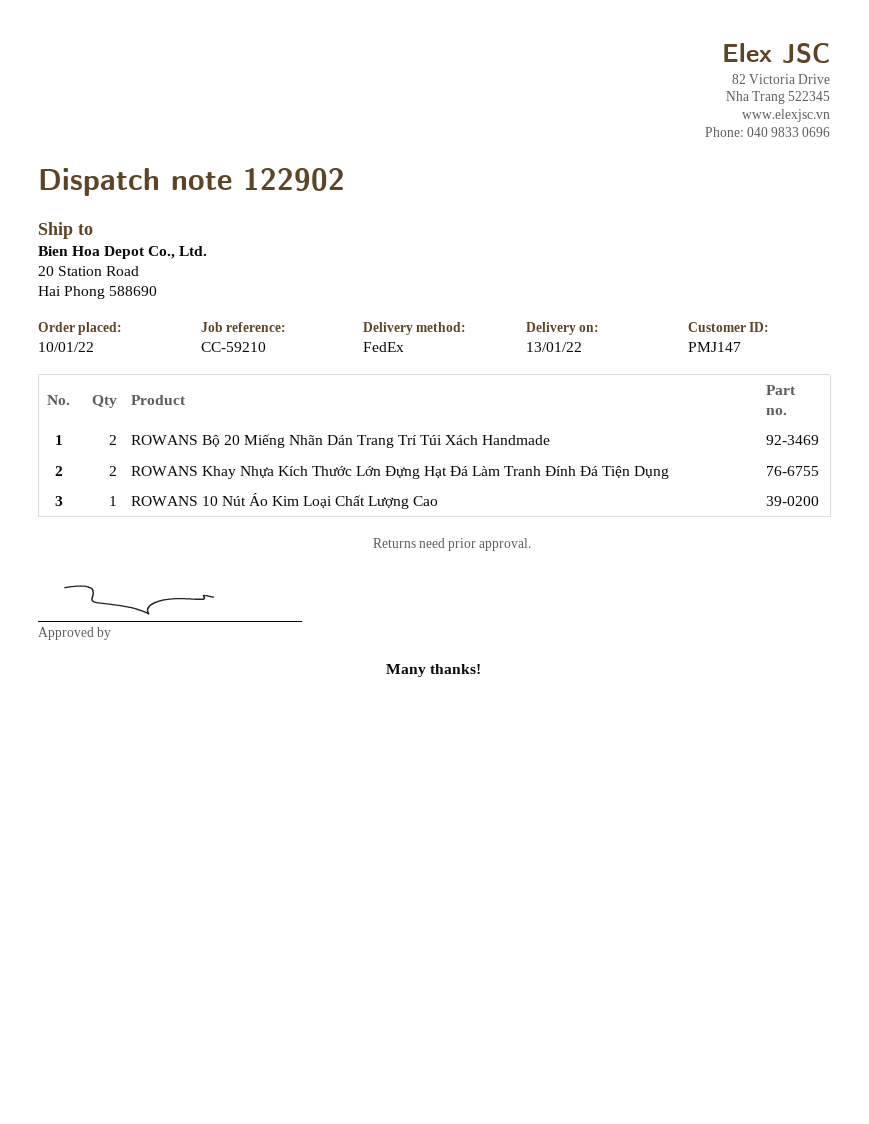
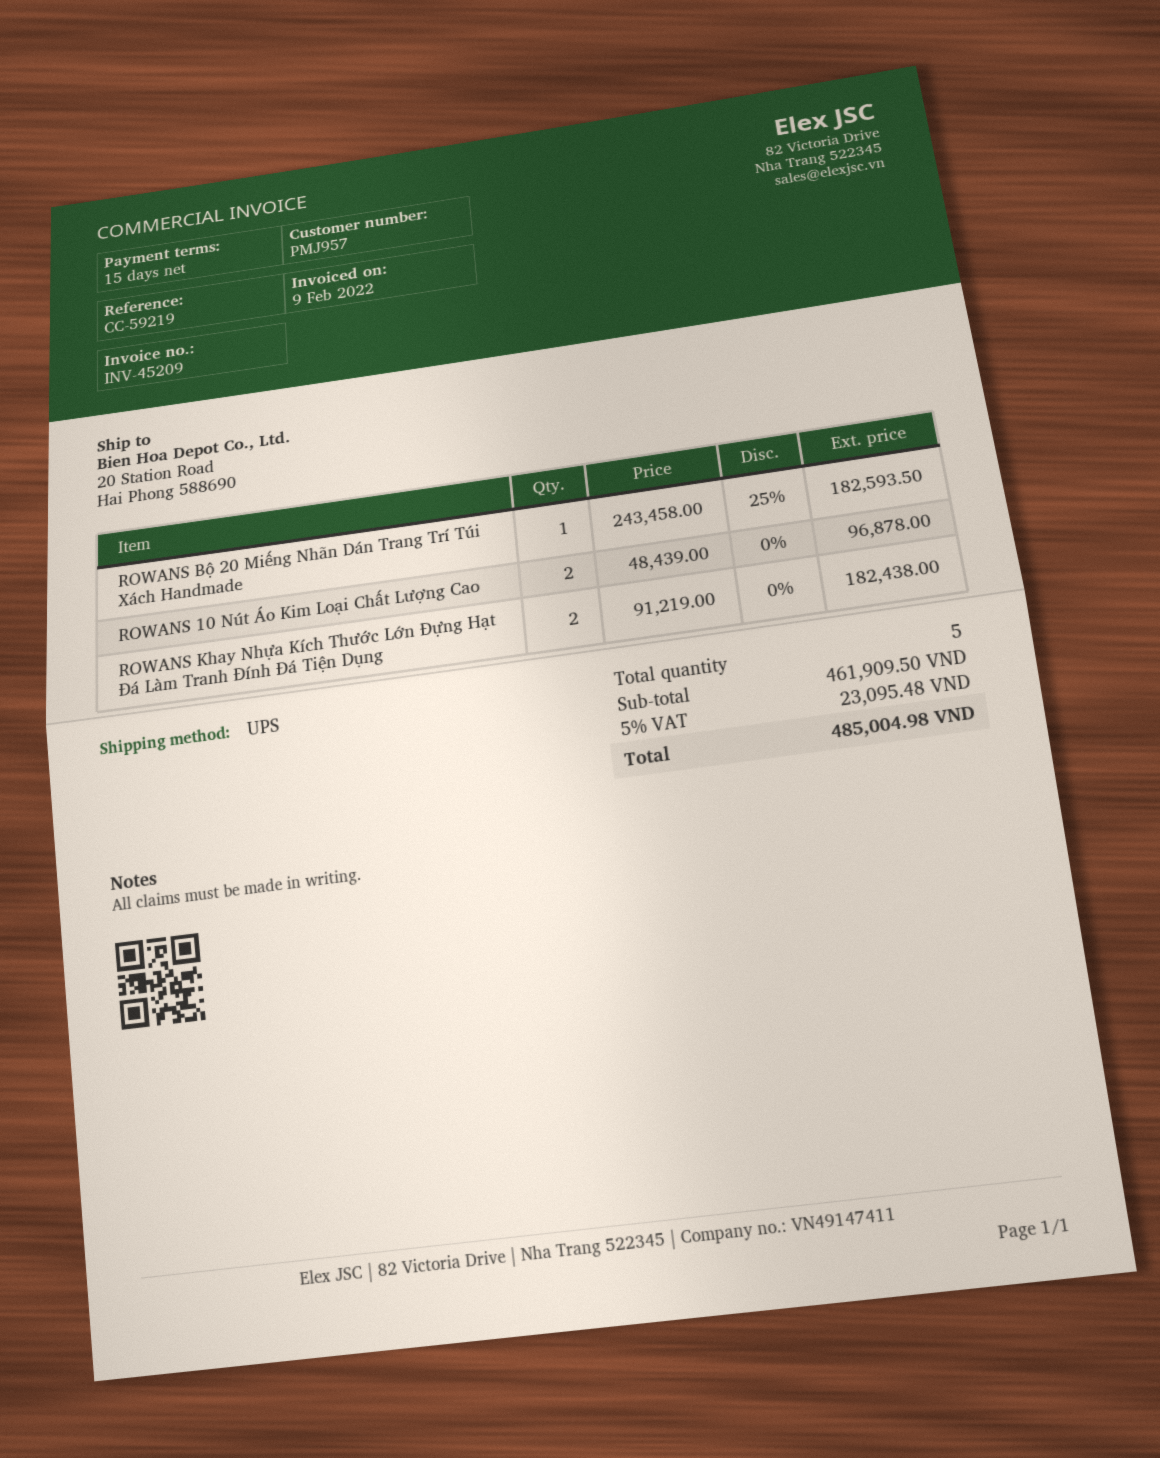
customer number: PMJ147 -> PMJ957
reference: CC-59210 -> CC-59219
shipping method: FedEx -> UPS
ROWANS Bộ 20 Miếng Nhãn Dán Trang Trí Túi Xách Handmade: 2 -> 1
ROWANS 10 Nút Áo Kim Loại Chất Lượng Cao: 1 -> 2

